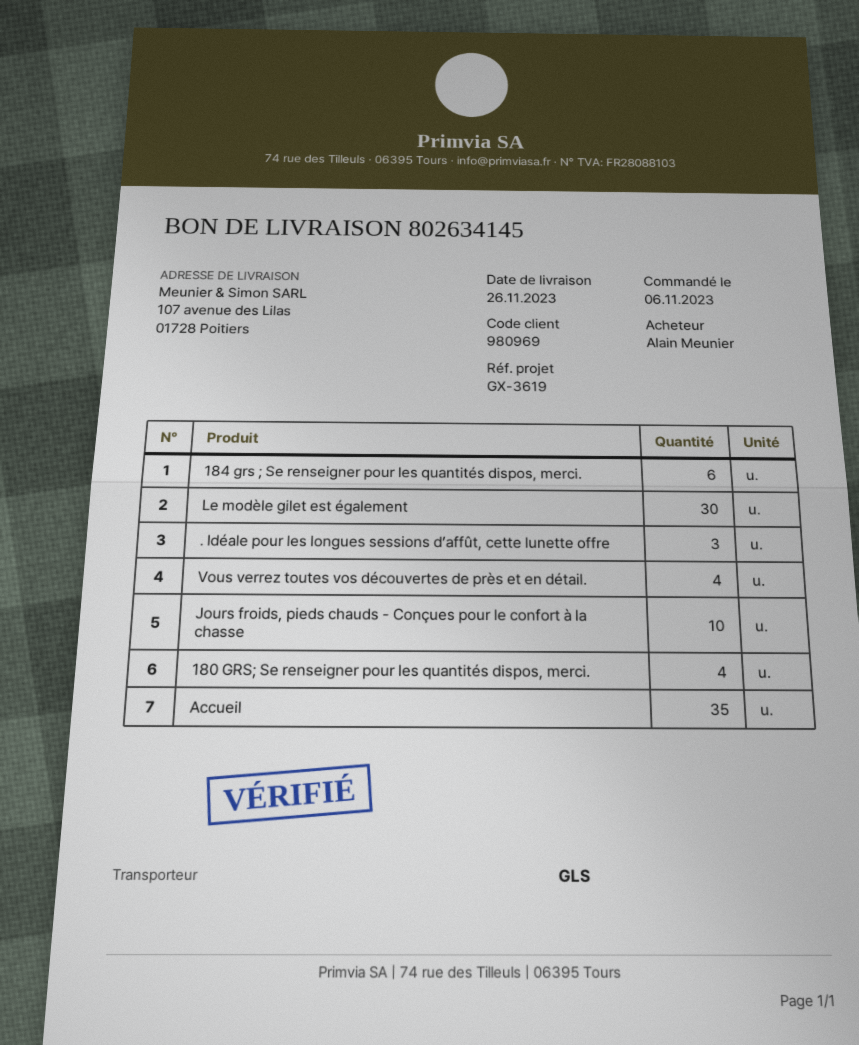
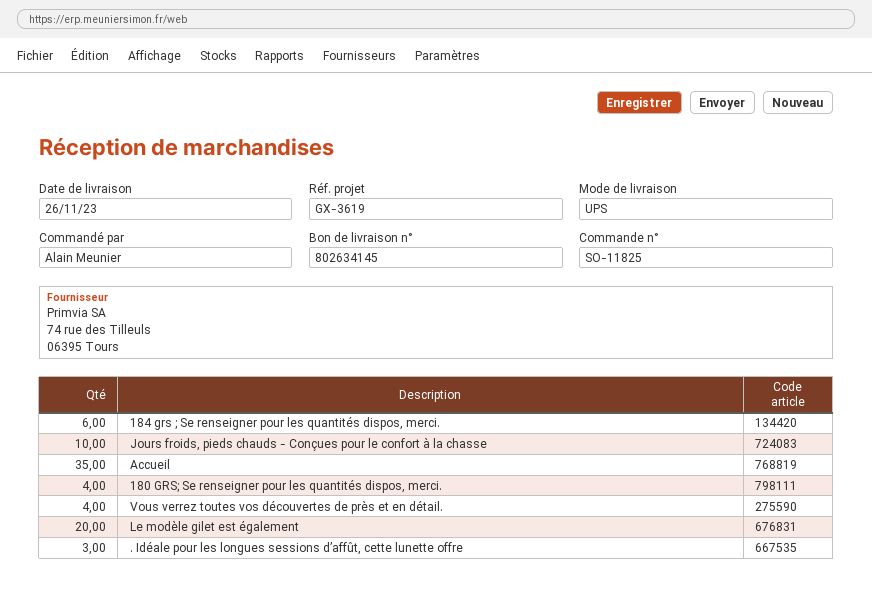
shipping method: GLS -> UPS
Le modèle gilet est également: 30 -> 20

